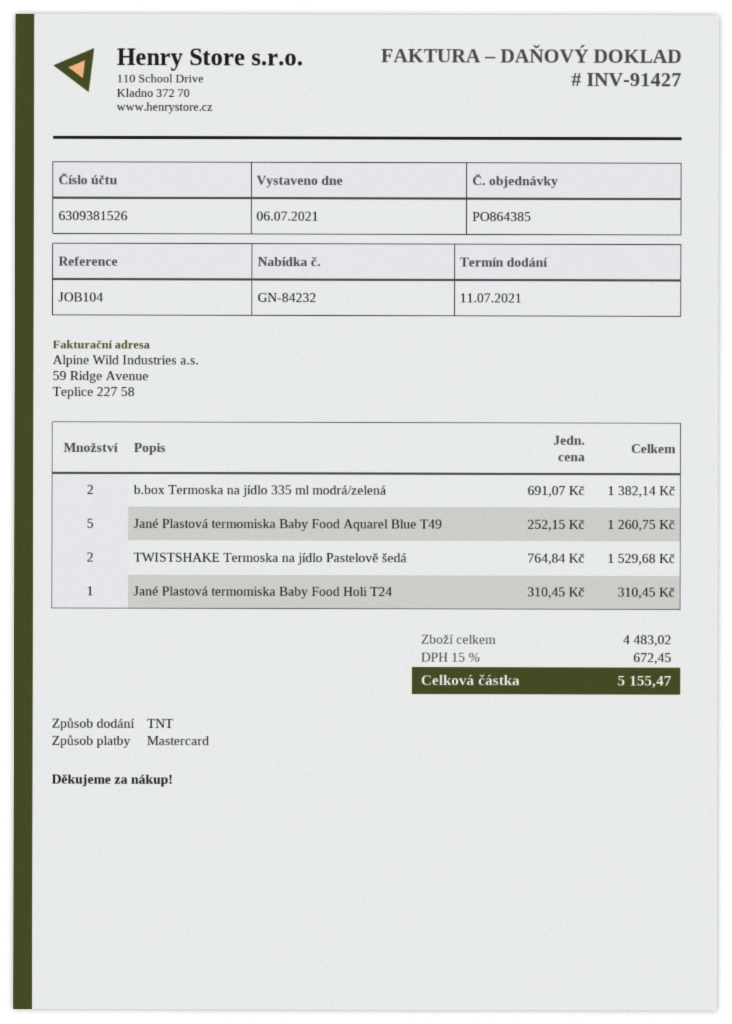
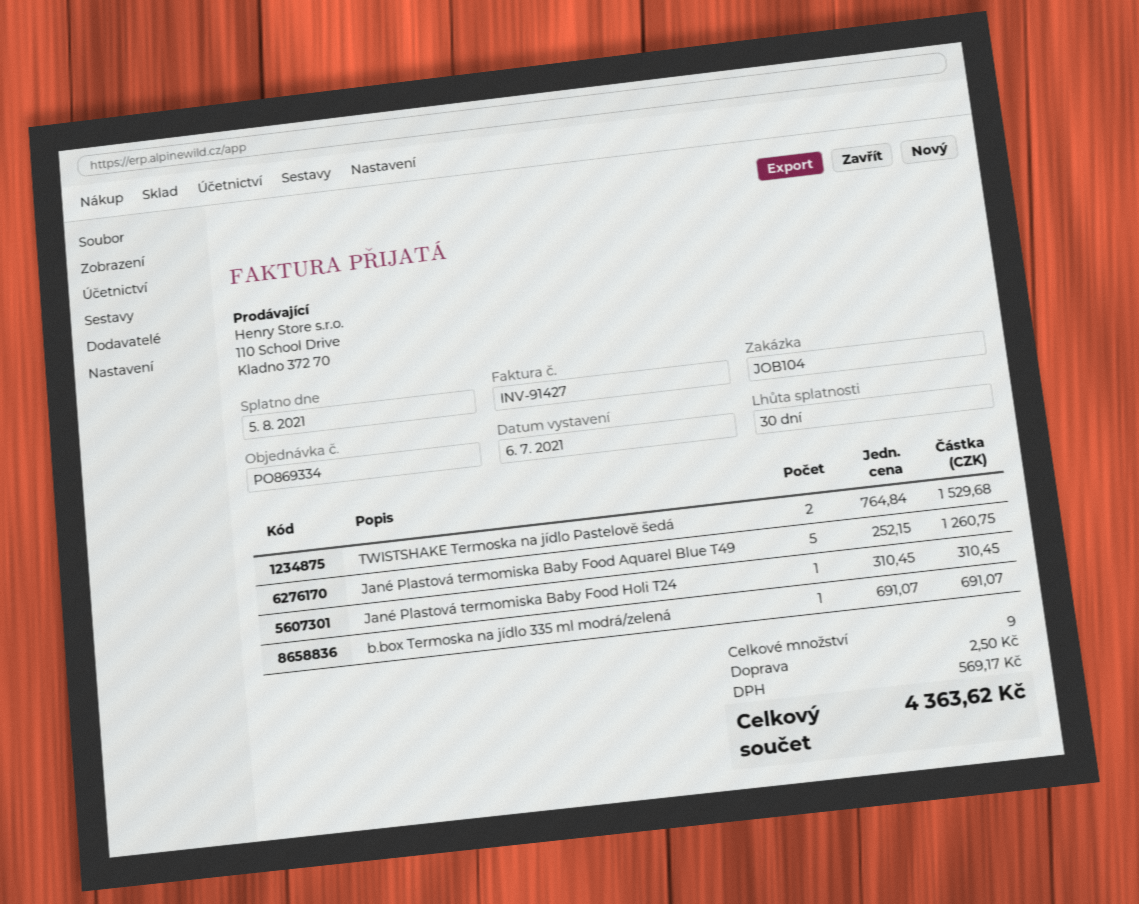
order number: PO864385 -> PO869334
b.box Termoska na jídlo 335 ml modrá/zelená: 2 x 691.07 = 1382.14 -> 1 x 691.07 = 691.07
shipping: none -> 2.50
tax: 672.45 -> 569.17
total: 5155.47 -> 4363.62

